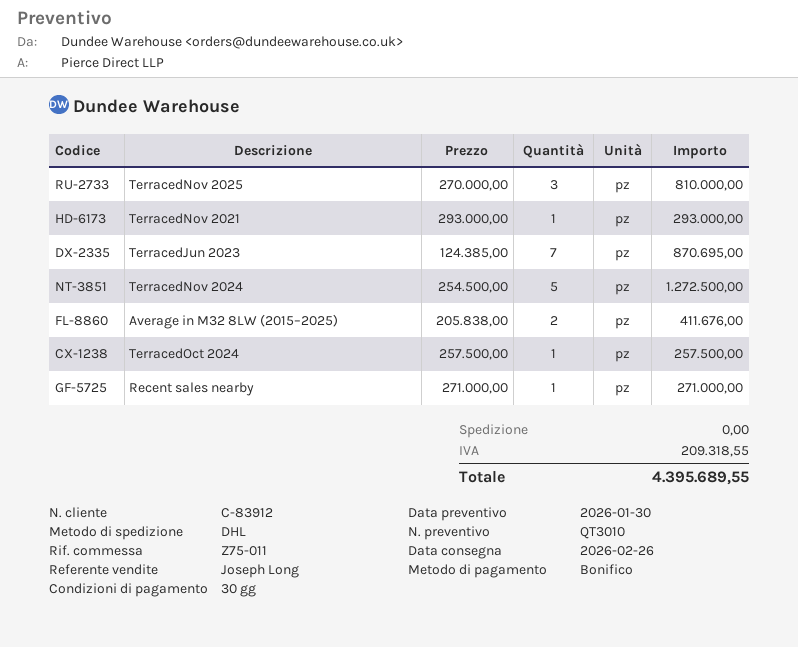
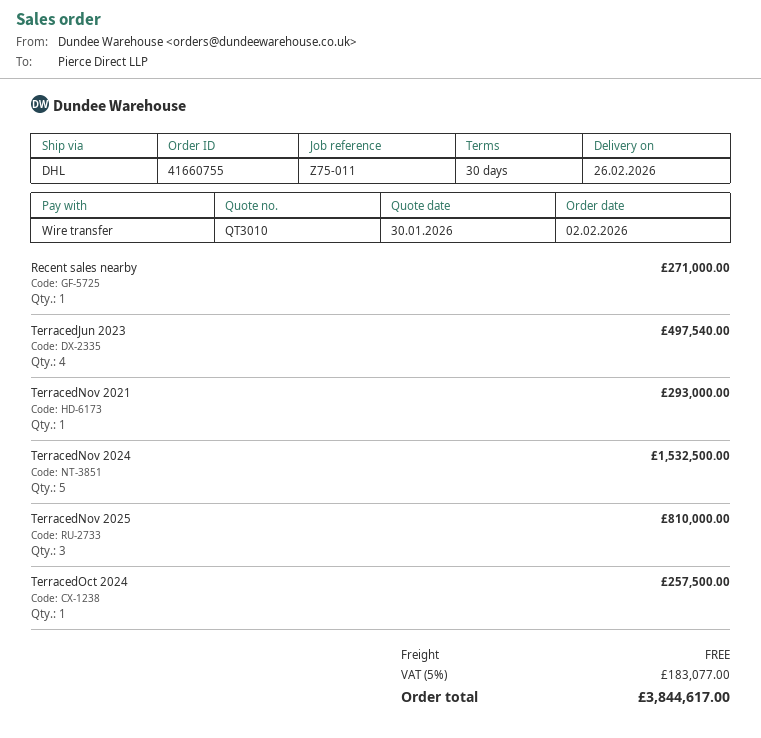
TerracedJun 2023: 7 for 870695.00 -> 4 for 497540.00
TerracedNov 2024: 5 for 1272500.00 -> 5 for 1532500.00
Average in M32 8LW (2015–2025): 2 for 411676.00 -> none
tax: 209318.55 -> 183077.00
total: 4395689.55 -> 3844617.00

